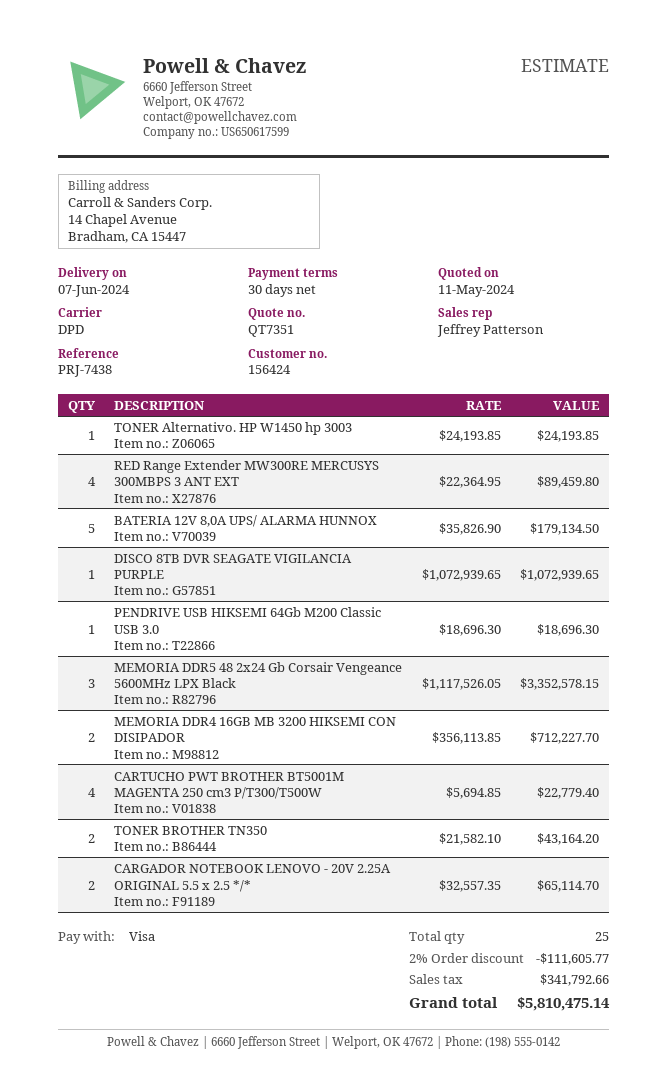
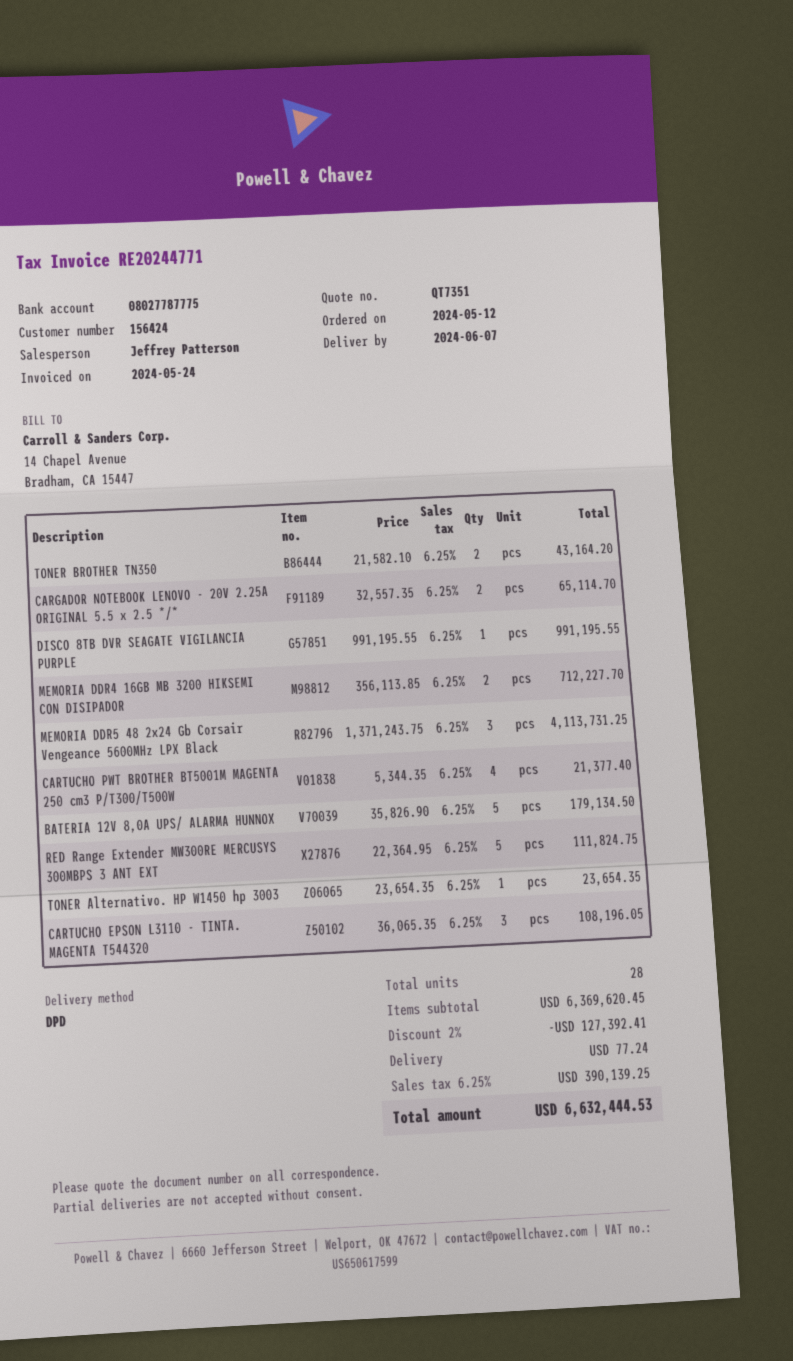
TONER Alternativo. HP W1450 hp 3003: 1 x 24193.85 = 24193.85 -> 1 x 23654.35 = 23654.35
RED Range Extender MW300RE MERCUSYS 300MBPS 3 ANT EXT: 4 x 22364.95 = 89459.80 -> 5 x 22364.95 = 111824.75
DISCO 8TB DVR SEAGATE VIGILANCIA PURPLE: 1 x 1072939.65 = 1072939.65 -> 1 x 991195.55 = 991195.55
PENDRIVE USB HIKSEMI 64Gb M200 Classic USB 3.0: 1 x 18696.30 = 18696.30 -> none
MEMORIA DDR5 48 2x24 Gb Corsair Vengeance 5600MHz LPX Black: 3 x 1117526.05 = 3352578.15 -> 3 x 1371243.75 = 4113731.25
CARTUCHO PWT BROTHER BT5001M MAGENTA 250 cm3 P/T300/T500W: 4 x 5694.85 = 22779.40 -> 4 x 5344.35 = 21377.40
CARTUCHO EPSON L3110 - TINTA. MAGENTA T544320: none -> 3 x 36065.35 = 108196.05
total quantity: 25 -> 28
discount: 2% = 111605.77 -> 2% = 127392.41
shipping: none -> 77.24
tax: 341792.66 -> 390139.25
total: 5810475.14 -> 6632444.53

